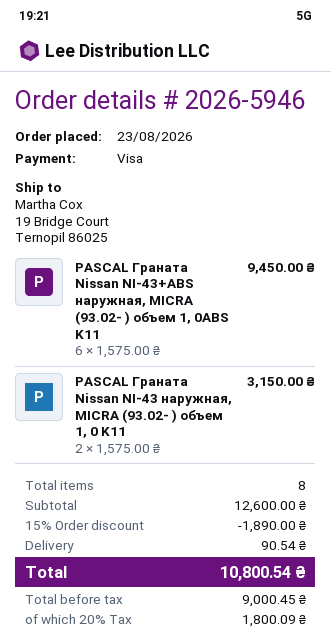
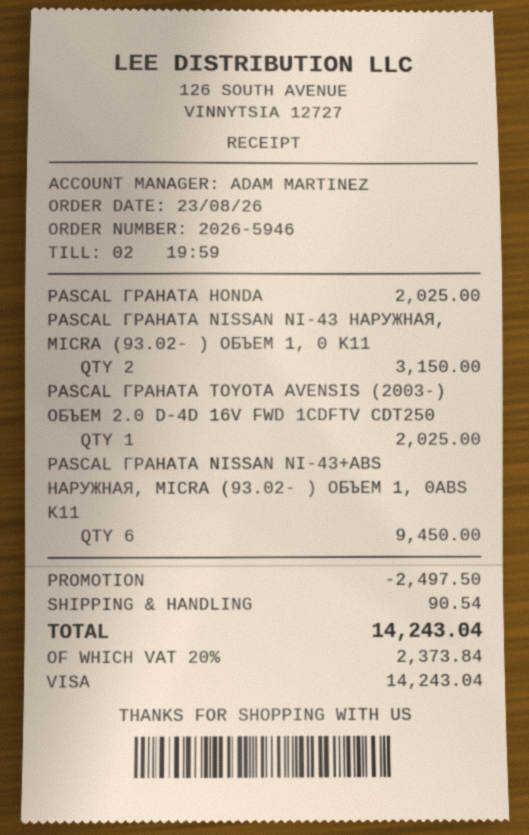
PASCAL ГРАНАТА HONDA: none -> 1 for 2025.00
PASCAL ГРАНАТА TOYOTA AVENSIS (2003-) ОБЪЕМ 2.0 D-4D 16V FWD 1CDFTV CDT250: none -> 1 for 2025.00
discount: 1890.00 -> 2497.50
tax: 20% = 1800.09 -> 20% = 2373.84
total: 10800.54 -> 14243.04

